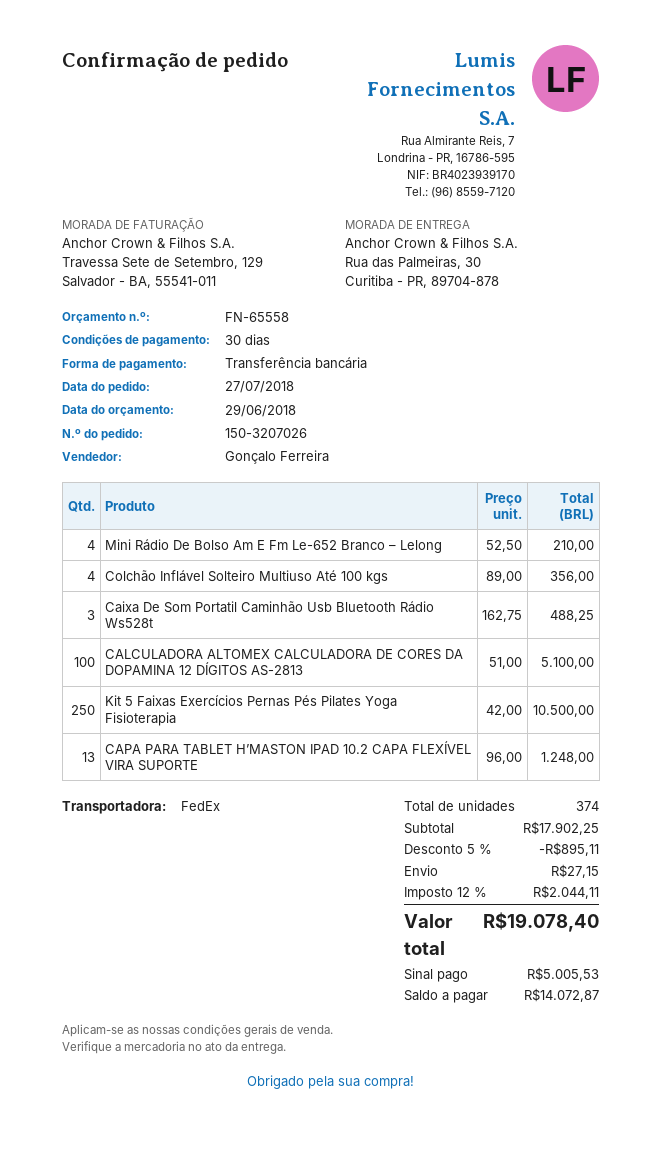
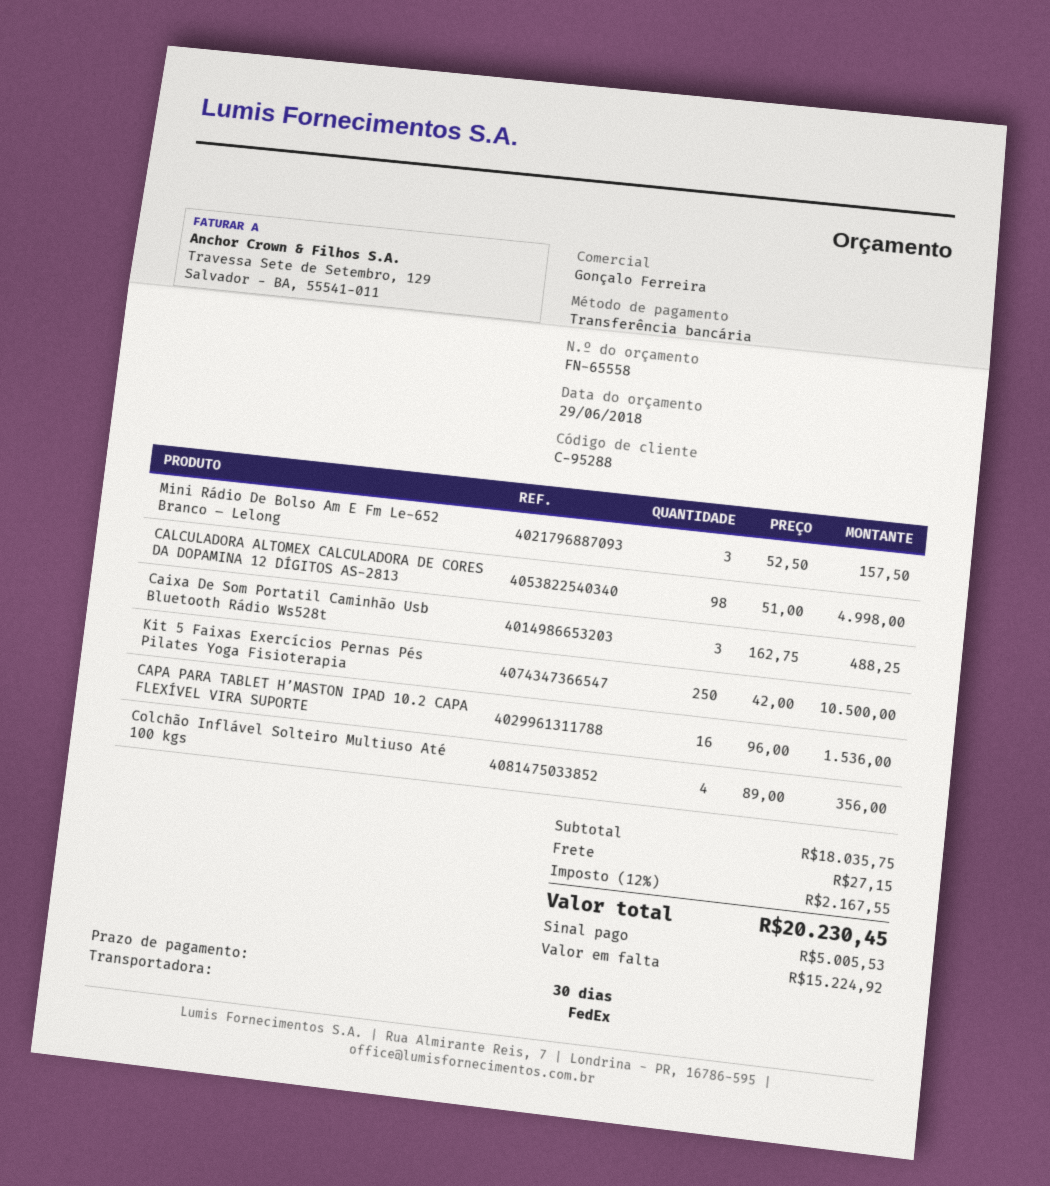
Mini Rádio De Bolso Am E Fm Le-652 Branco – Lelong: 4 x 52.50 = 210.00 -> 3 x 52.50 = 157.50
CALCULADORA ALTOMEX CALCULADORA DE CORES DA DOPAMINA 12 DÍGITOS AS-2813: 100 x 51.00 = 5100.00 -> 98 x 51.00 = 4998.00
CAPA PARA TABLET H’MASTON IPAD 10.2 CAPA FLEXÍVEL VIRA SUPORTE: 13 x 96.00 = 1248.00 -> 16 x 96.00 = 1536.00
subtotal: 17902.25 -> 18035.75
discount: 5% = 895.11 -> none
tax: 12% = 2044.11 -> 12% = 2167.55
total: 19078.40 -> 20230.45
balance: 14072.87 -> 15224.92

